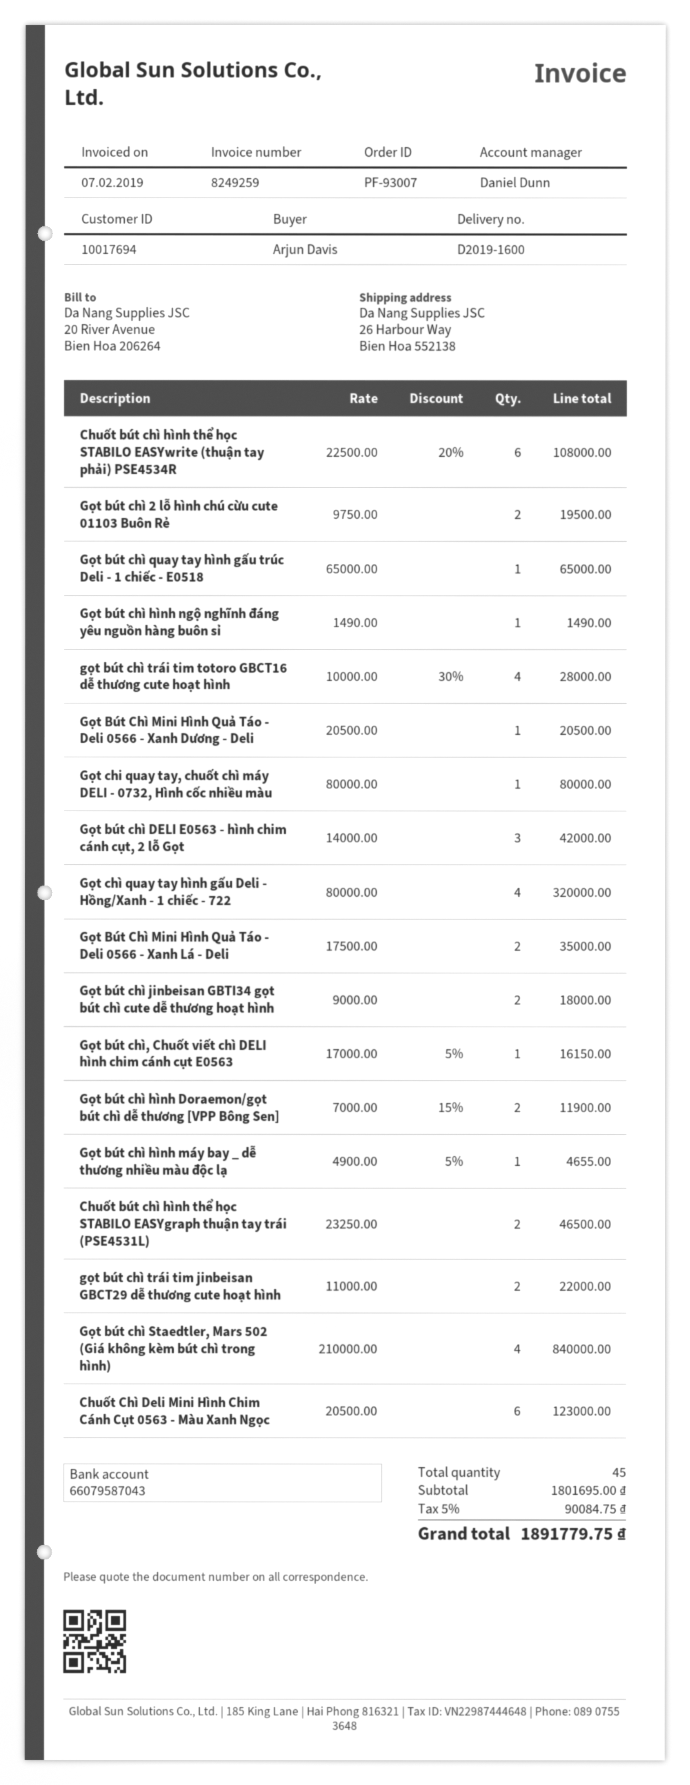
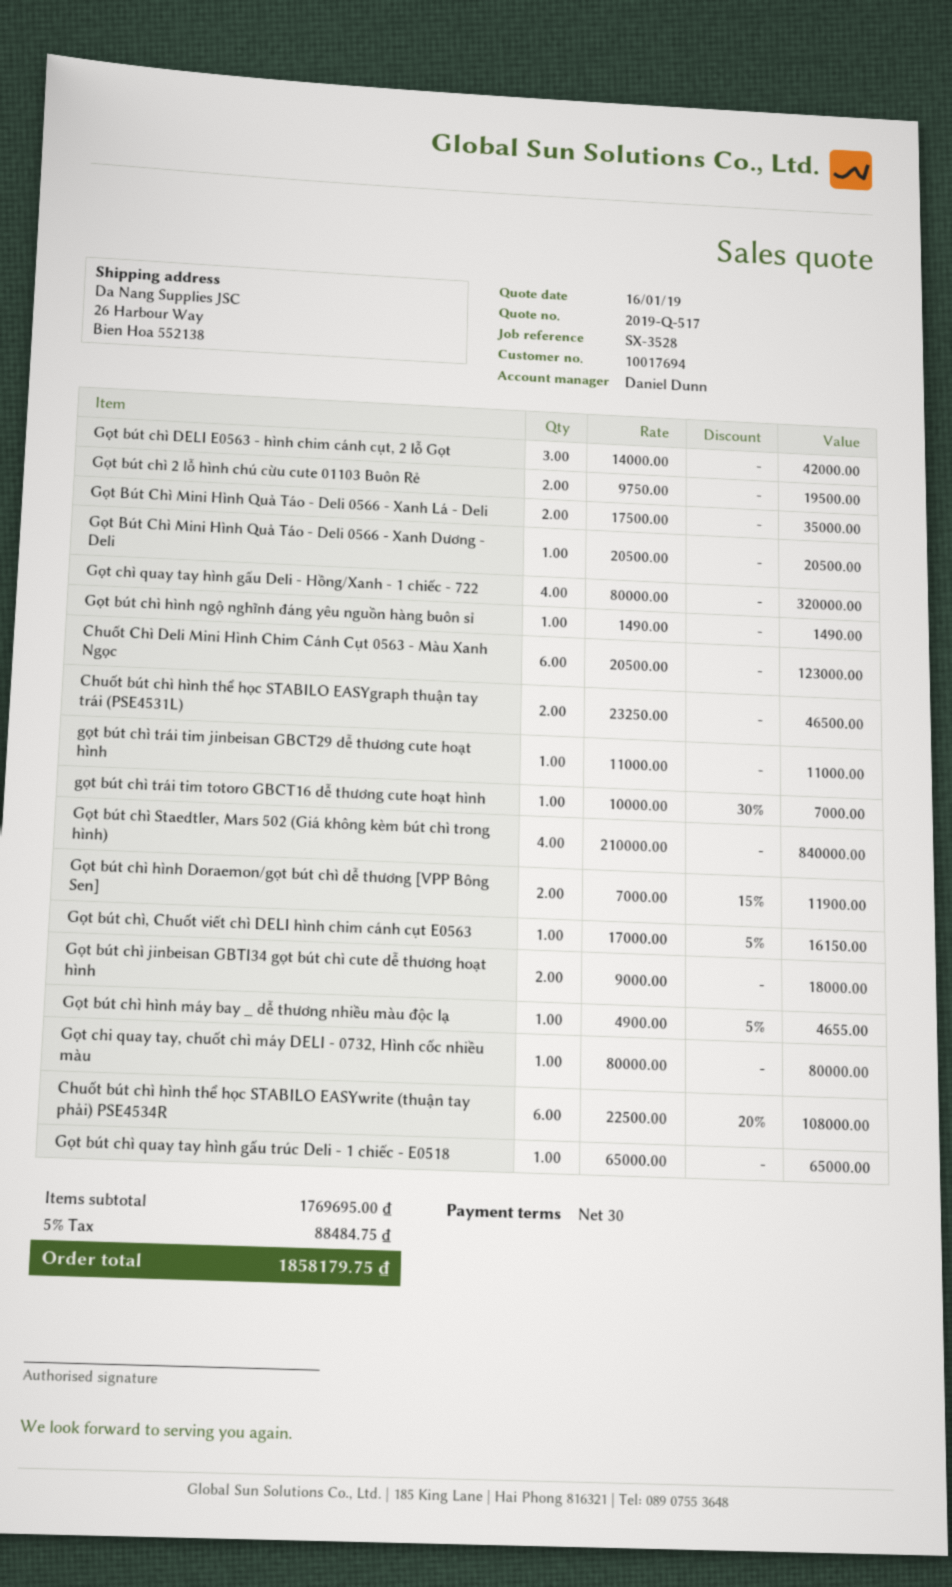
gọt bút chì trái tim totoro GBCT16 dễ thương cute hoạt hình: 4 x 10000.00 - 30% = 28000.00 -> 1 x 10000.00 - 30% = 7000.00
gọt bút chì trái tim jinbeisan GBCT29 dễ thương cute hoạt hình: 2 x 11000.00 = 22000.00 -> 1 x 11000.00 = 11000.00
subtotal: 1801695.00 -> 1769695.00
tax: 5% = 90084.75 -> 5% = 88484.75
total: 1891779.75 -> 1858179.75

